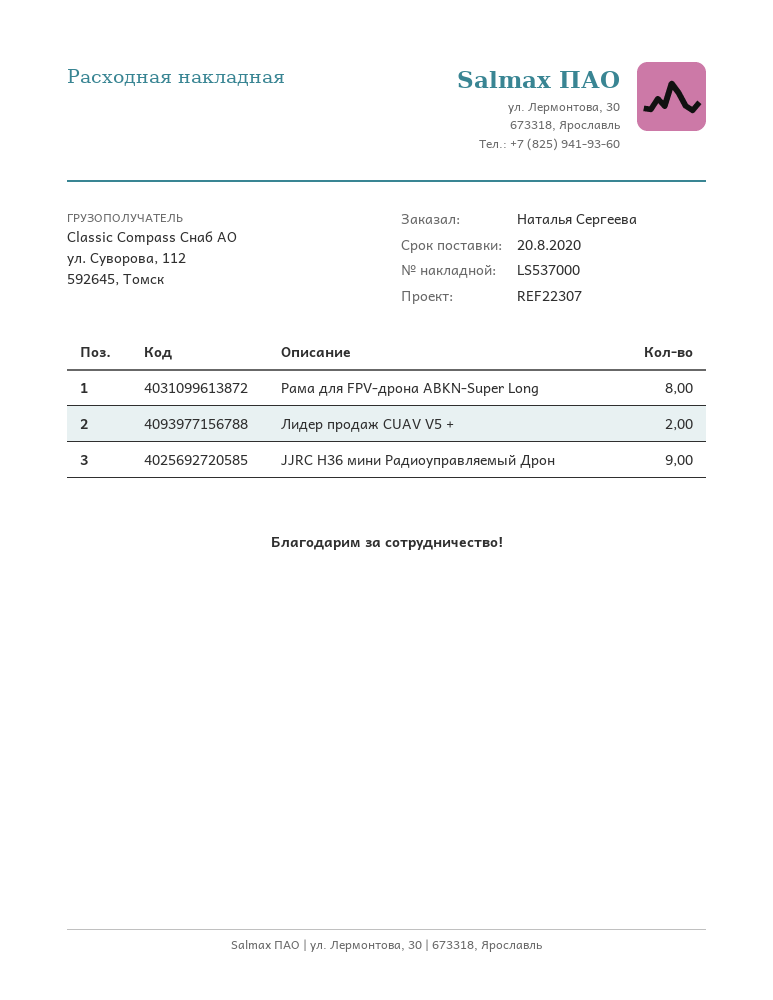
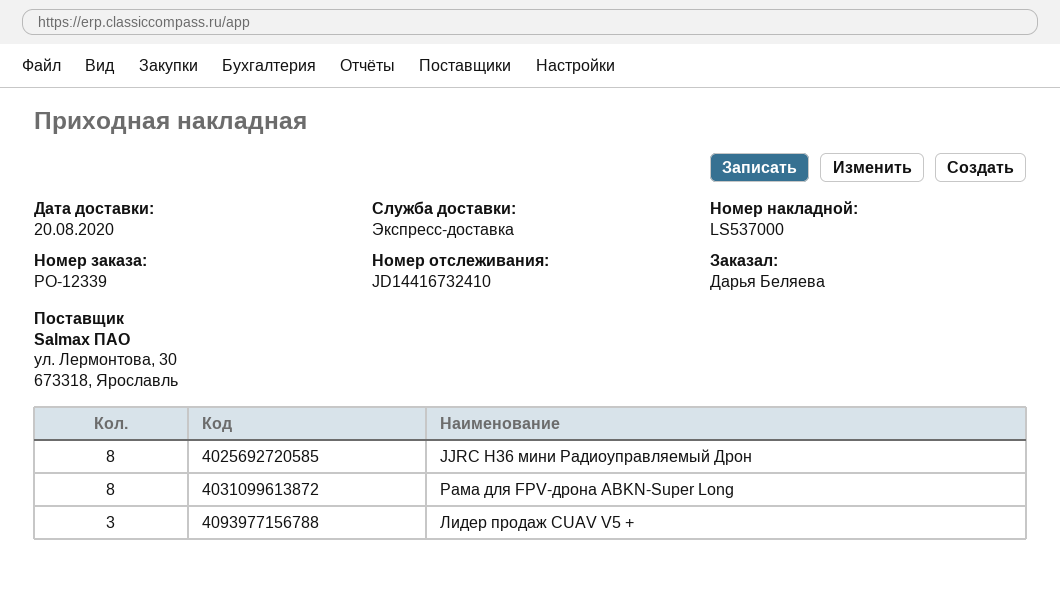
ordered by: Наталья Сергеева -> Дарья Беляева
Лидер продаж CUAV V5 +: 2 -> 3
JJRC H36 мини Радиоуправляемый Дрон: 9 -> 8

